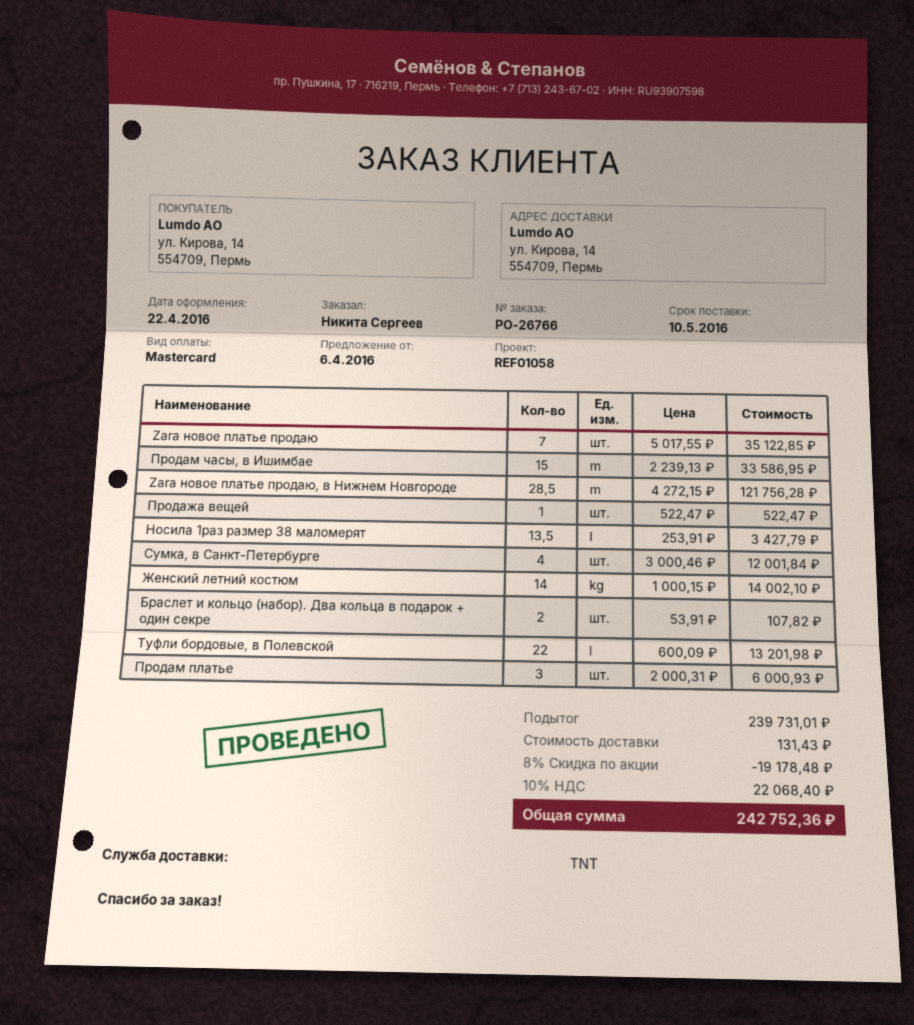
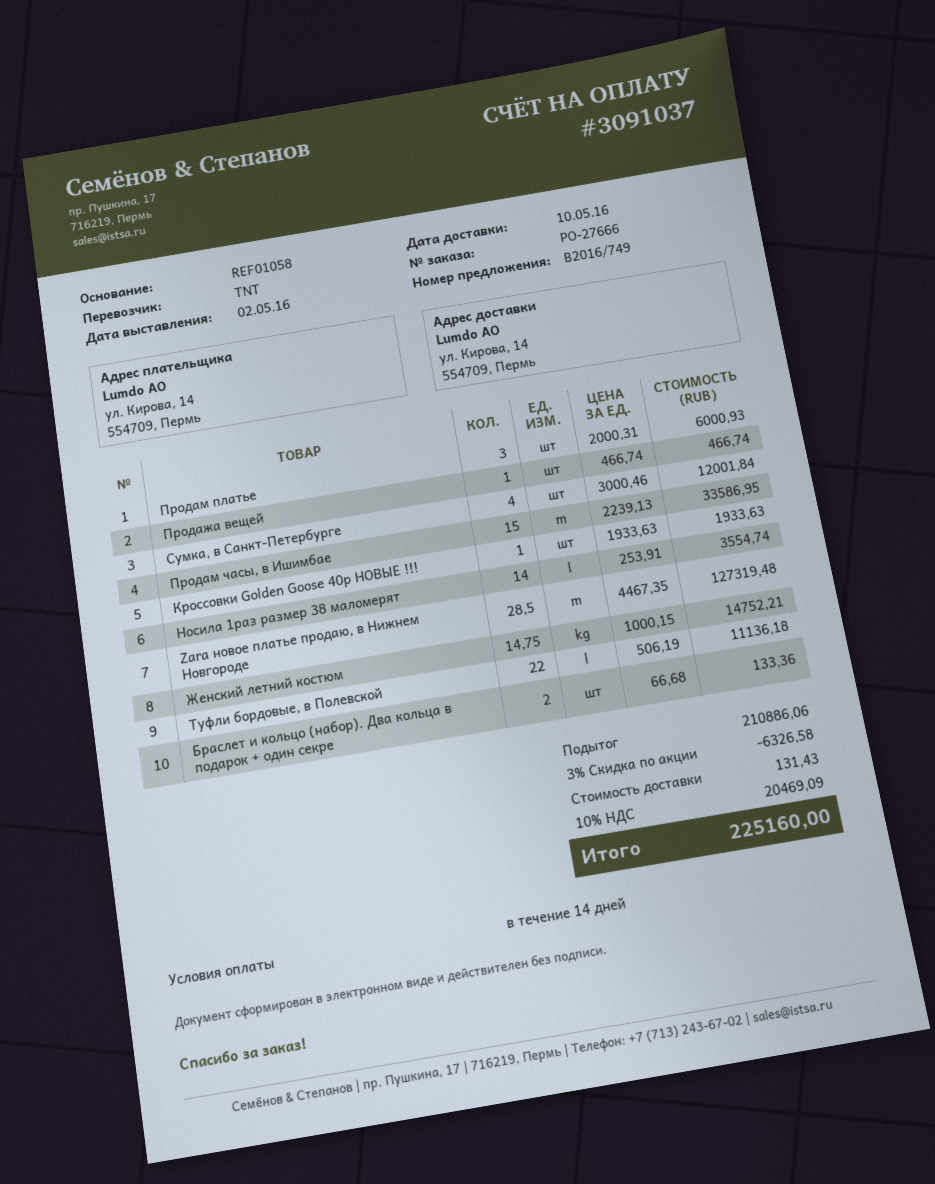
order number: PO-26766 -> PO-27666
Zara новое платье продаю: 7 x 5017.55 = 35122.85 -> none
Zara новое платье продаю, в Нижнем Новгороде: 28.5 x 4272.15 = 121756.28 -> 28.5 x 4467.35 = 127319.48
Продажа вещей: 1 x 522.47 = 522.47 -> 1 x 466.74 = 466.74
Носила 1раз размер 38 маломерят: 13.5 x 253.91 = 3427.79 -> 14 x 253.91 = 3554.74
Женский летний костюм: 14 x 1000.15 = 14002.10 -> 14.75 x 1000.15 = 14752.21
Браслет и кольцо (набор). Два кольца в подарок + один секре: 2 x 53.91 = 107.82 -> 2 x 66.68 = 133.36
Туфли бордовые, в Полевской: 22 x 600.09 = 13201.98 -> 22 x 506.19 = 11136.18
Кроссовки Golden Goose 40p НОВЫЕ !!!: none -> 1 x 1933.63 = 1933.63
subtotal: 239731.01 -> 210886.06
discount: 8% = 19178.48 -> 3% = 6326.58
tax: 10% = 22068.40 -> 10% = 20469.09
total: 242752.36 -> 225160.00

